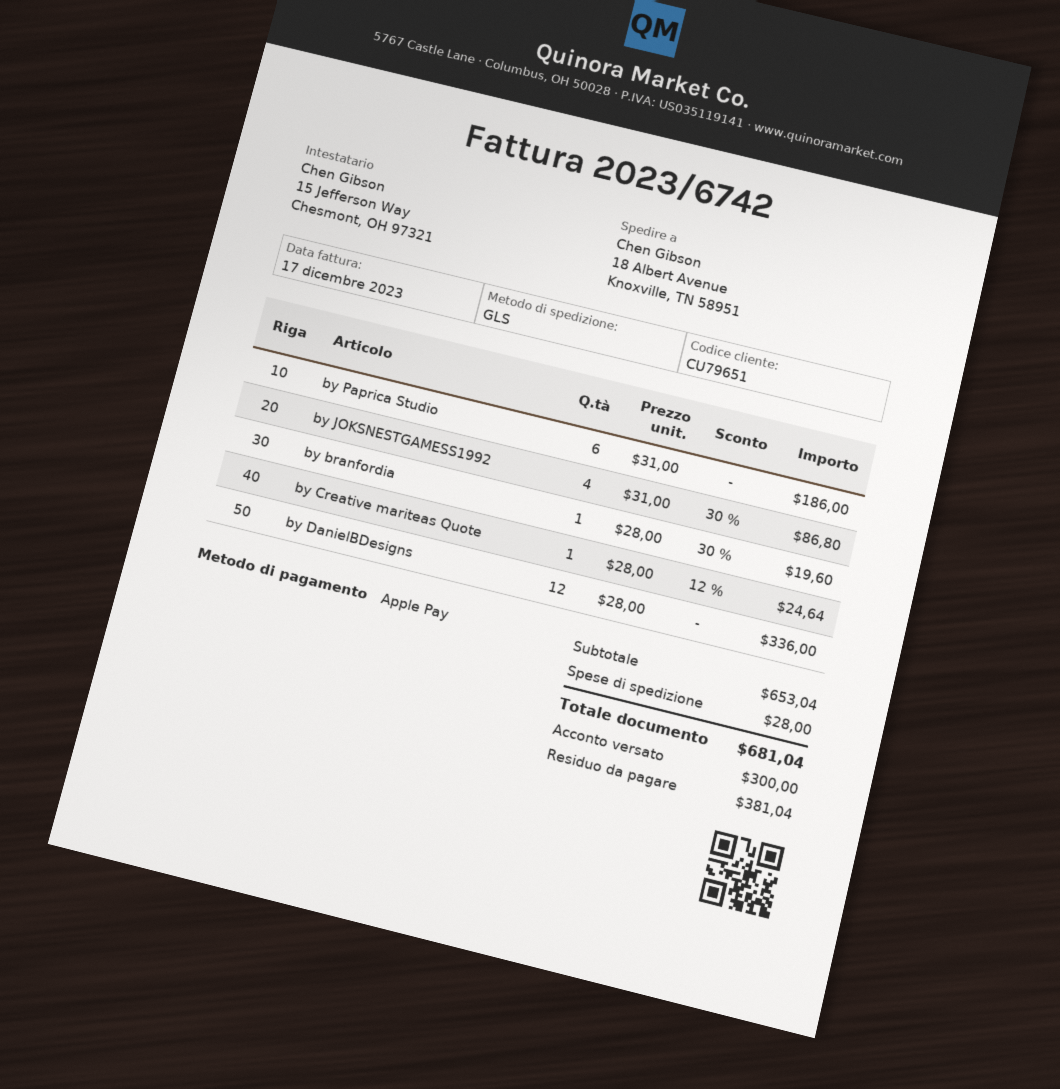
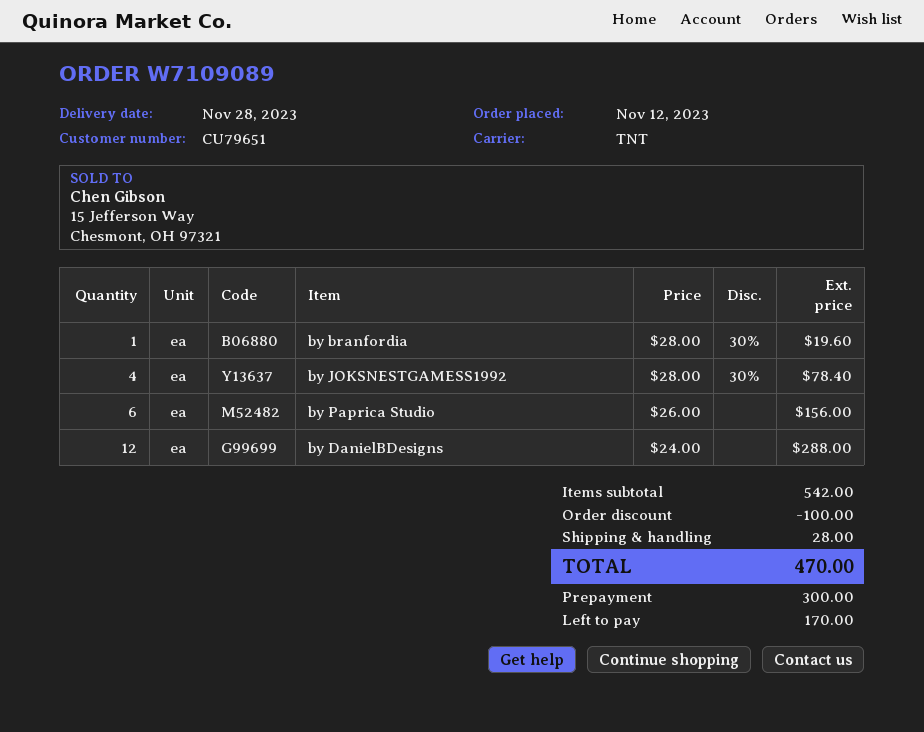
shipping method: GLS -> TNT
by Paprica Studio: 6 x 31.00 = 186.00 -> 6 x 26.00 = 156.00
by JOKSNESTGAMESS1992: 4 x 31.00 - 30% = 86.80 -> 4 x 28.00 - 30% = 78.40
by Creative mariteas Quote: 1 x 28.00 - 12% = 24.64 -> none
by DanielBDesigns: 12 x 28.00 = 336.00 -> 12 x 24.00 = 288.00
subtotal: 653.04 -> 542.00
discount: none -> 100.00
total: 681.04 -> 470.00
balance: 381.04 -> 170.00

